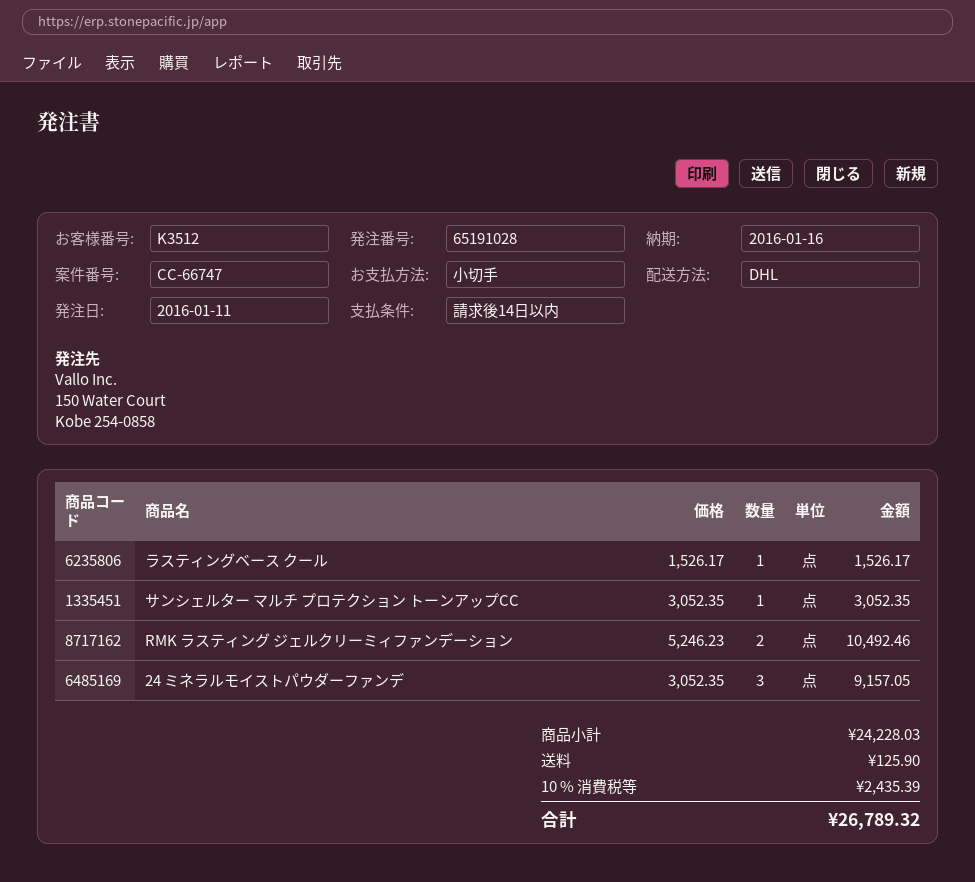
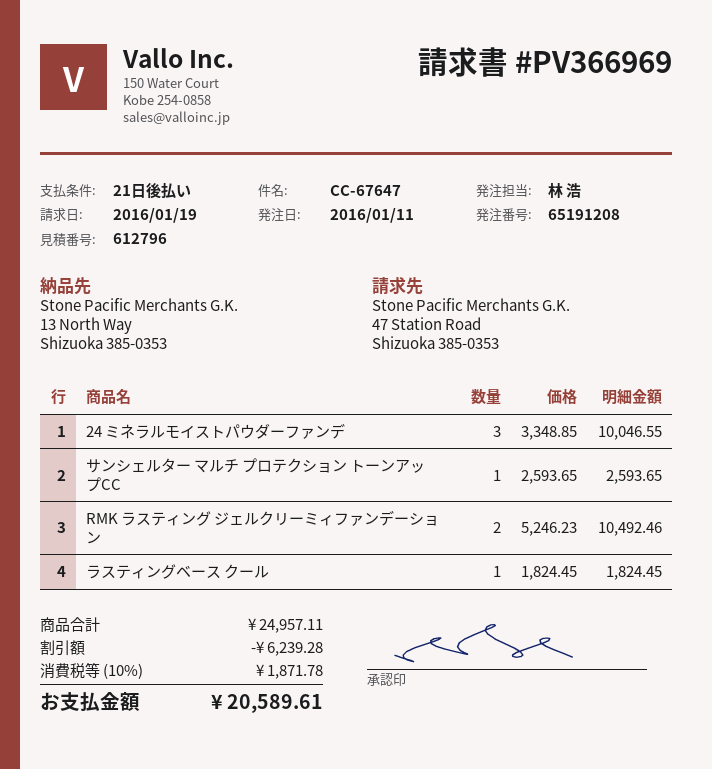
order number: 65191028 -> 65191208
payment terms: 14 days -> 21 days
reference: CC-66747 -> CC-67647
ラスティングベース クール: 1 x 1526.17 = 1526.17 -> 1 x 1824.45 = 1824.45
サンシェルター マルチ プロテクション トーンアップCC: 1 x 3052.35 = 3052.35 -> 1 x 2593.65 = 2593.65
24 ミネラルモイストパウダーファンデ: 3 x 3052.35 = 9157.05 -> 3 x 3348.85 = 10046.55
subtotal: 24228.03 -> 24957.11
discount: none -> 6239.28
shipping: 125.90 -> none
tax: 10% = 2435.39 -> 10% = 1871.78
total: 26789.32 -> 20589.61

